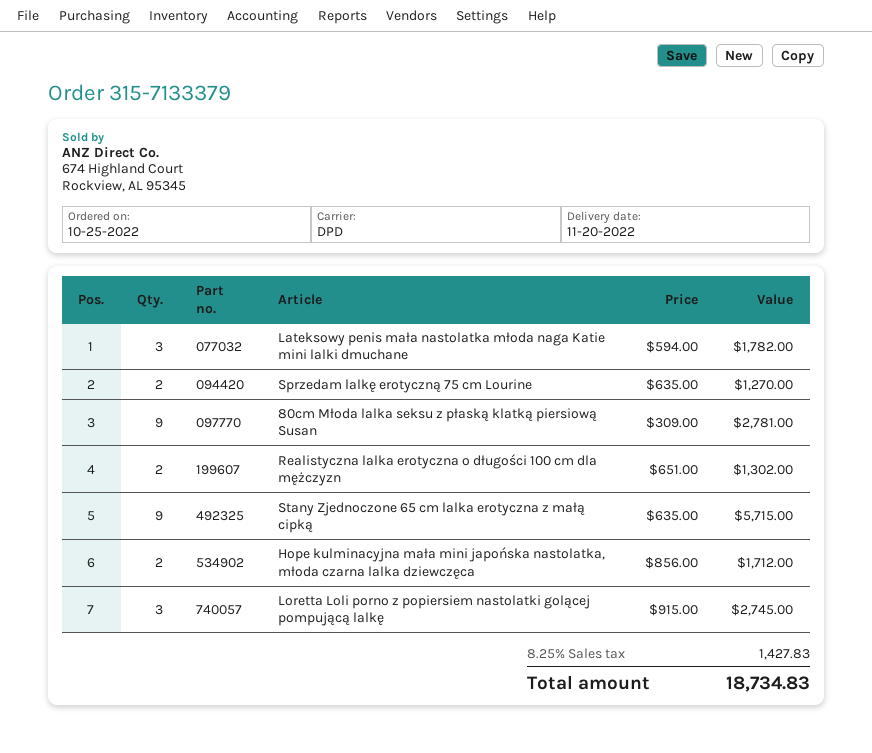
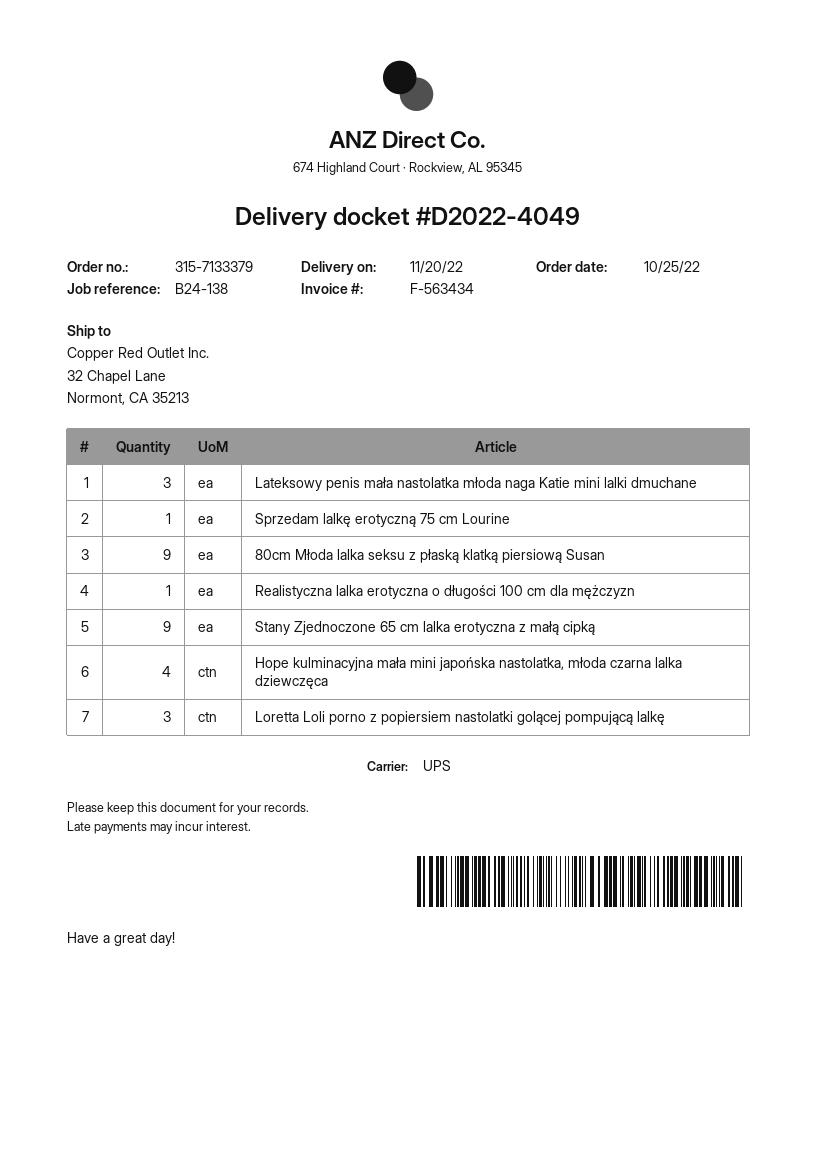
shipping method: DPD -> UPS
Sprzedam lalkę erotyczną 75 cm Lourine: 2 -> 1
Realistyczna lalka erotyczna o długości 100 cm dla mężczyzn: 2 -> 1
Hope kulminacyjna mała mini japońska nastolatka, młoda czarna lalka dziewczęca: 2 -> 4

